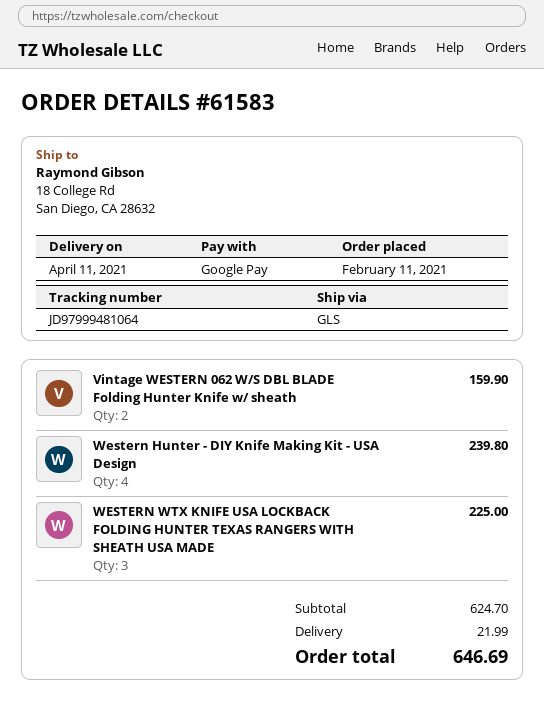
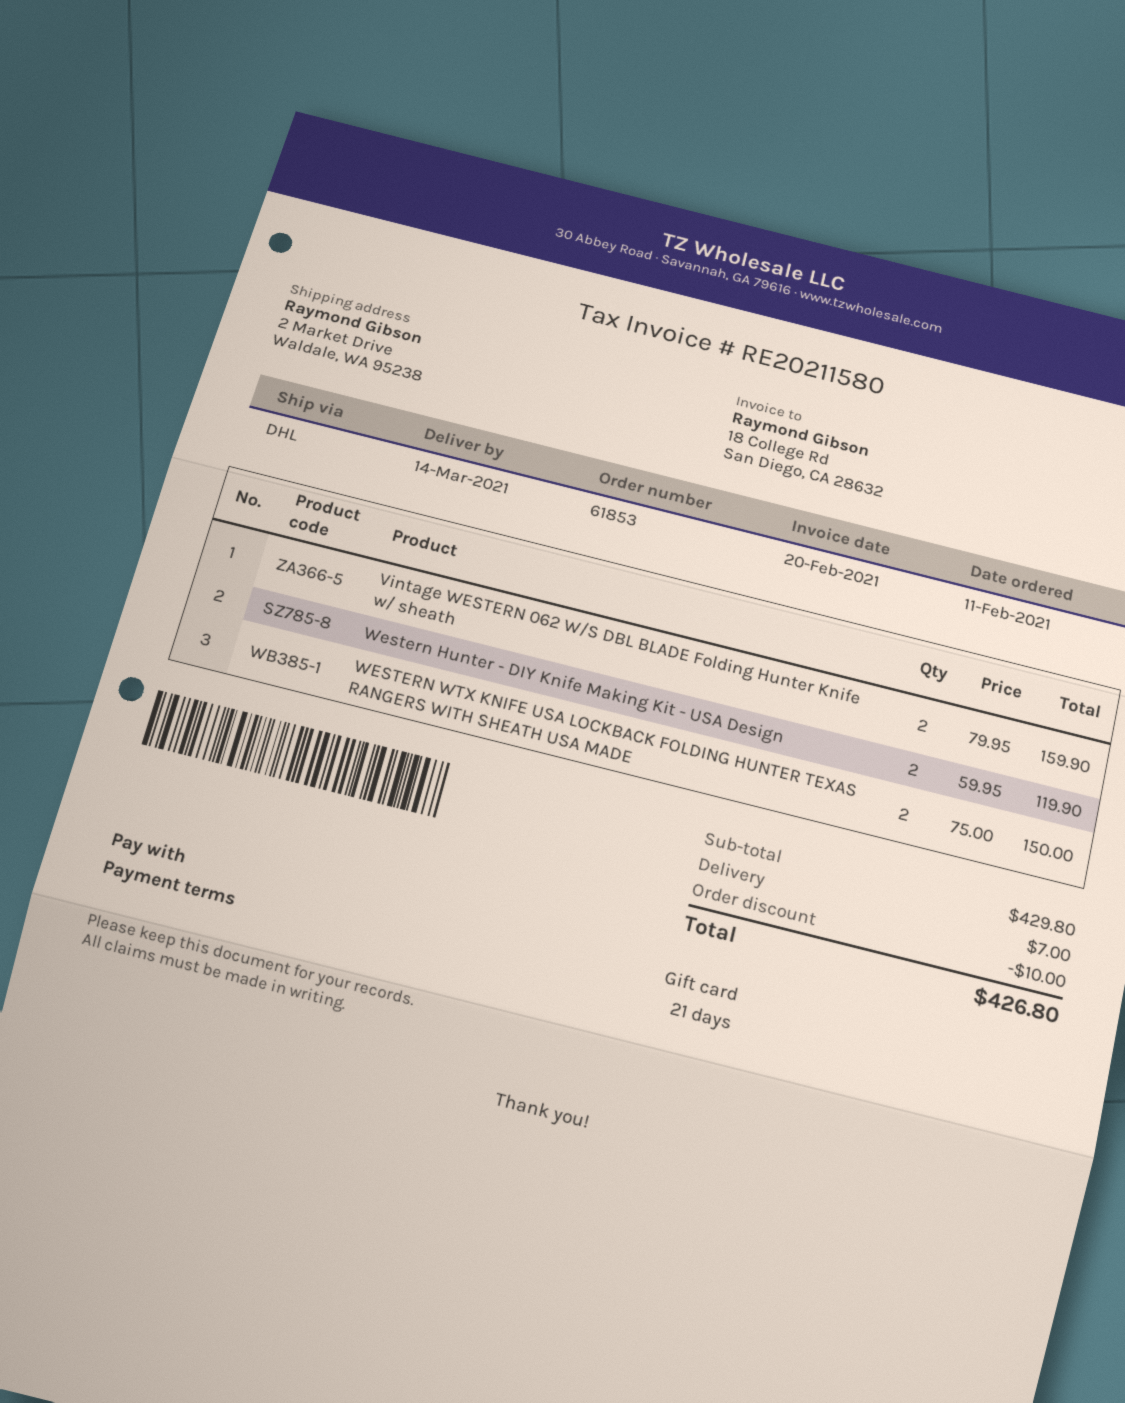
order number: 61583 -> 61853
delivery date: 2021-04-11 -> 2021-03-14
payment method: Google Pay -> gift card
shipping method: GLS -> DHL
ship to: 18 College Rd, San Diego, CA 28632 -> 2 Market Drive, Waldale, WA 95238
Western Hunter - DIY Knife Making Kit - USA Design: 4 for 239.80 -> 2 for 119.90
WESTERN WTX KNIFE USA LOCKBACK FOLDING HUNTER TEXAS RANGERS WITH SHEATH USA MADE: 3 for 225.00 -> 2 for 150.00
subtotal: 624.70 -> 429.80
discount: none -> 10.00
shipping: 21.99 -> 7.00
total: 646.69 -> 426.80

